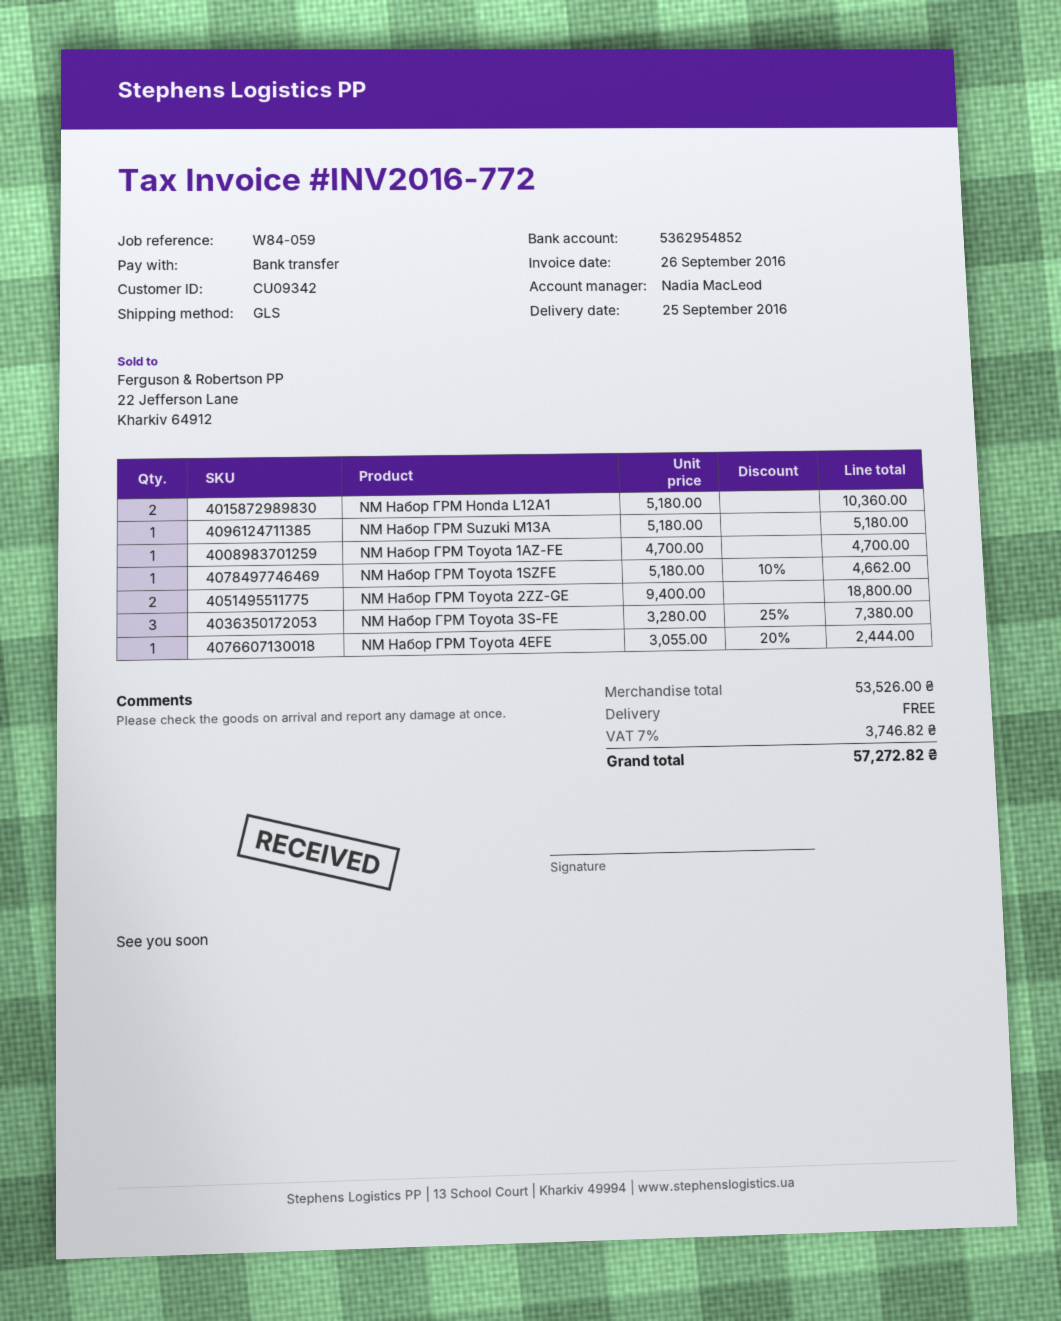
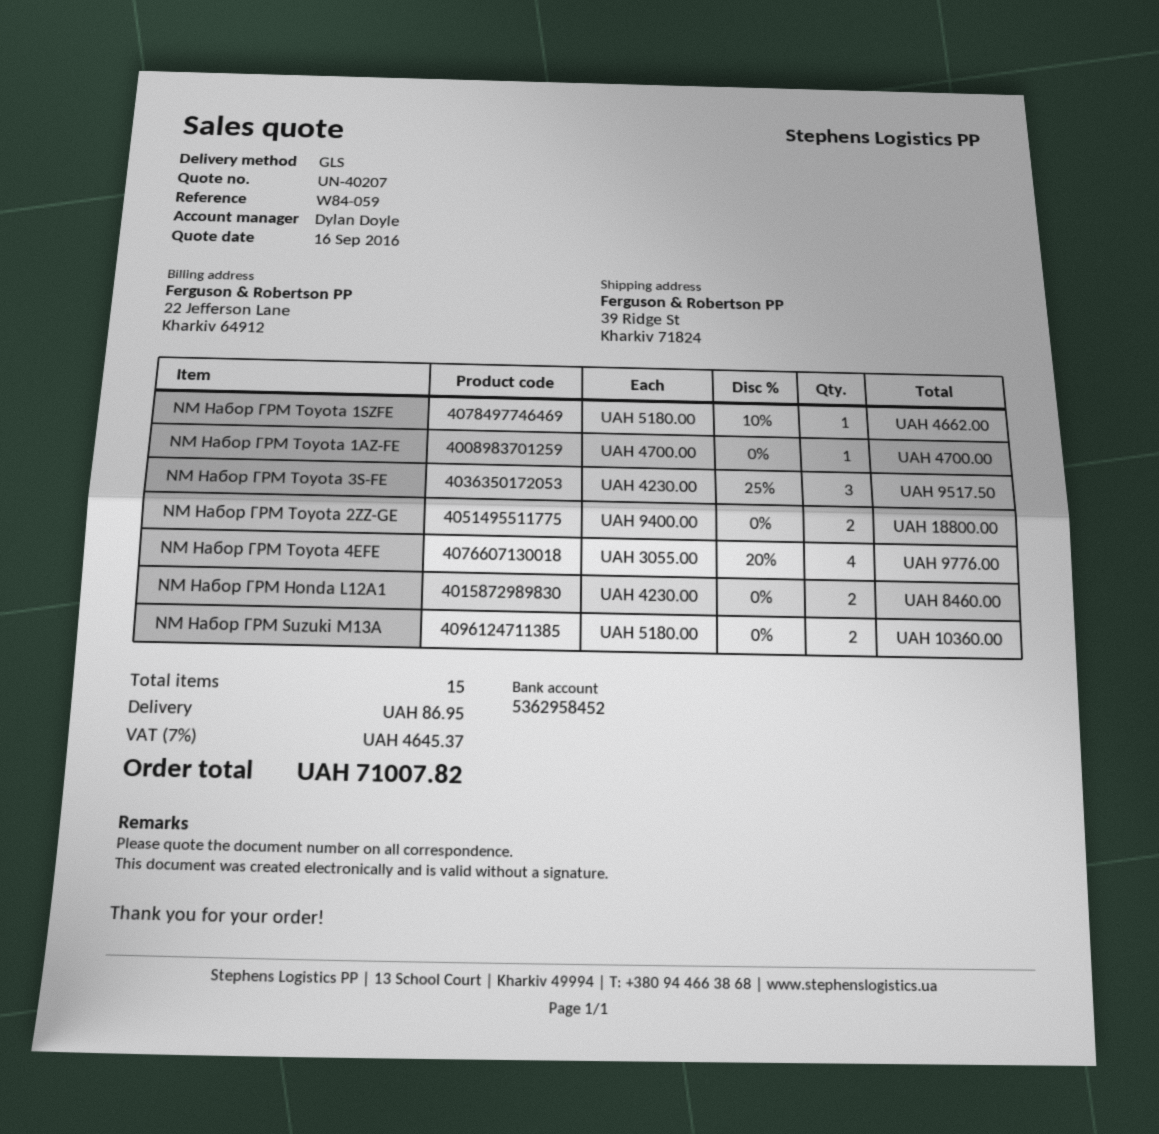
sales rep: Nadia MacLeod -> Dylan Doyle
bank account: 5362954852 -> 5362958452
NM Набор ГРМ Honda L12A1: 2 x 5180.00 = 10360.00 -> 2 x 4230.00 = 8460.00
NM Набор ГРМ Suzuki M13A: 1 x 5180.00 = 5180.00 -> 2 x 5180.00 = 10360.00
NM Набор ГРМ Toyota 3S-FE: 3 x 3280.00 - 25% = 7380.00 -> 3 x 4230.00 - 25% = 9517.50
NM Набор ГРМ Toyota 4EFE: 1 x 3055.00 - 20% = 2444.00 -> 4 x 3055.00 - 20% = 9776.00
shipping: 0.00 -> 86.95
tax: 7% = 3746.82 -> 7% = 4645.37
total: 57272.82 -> 71007.82

